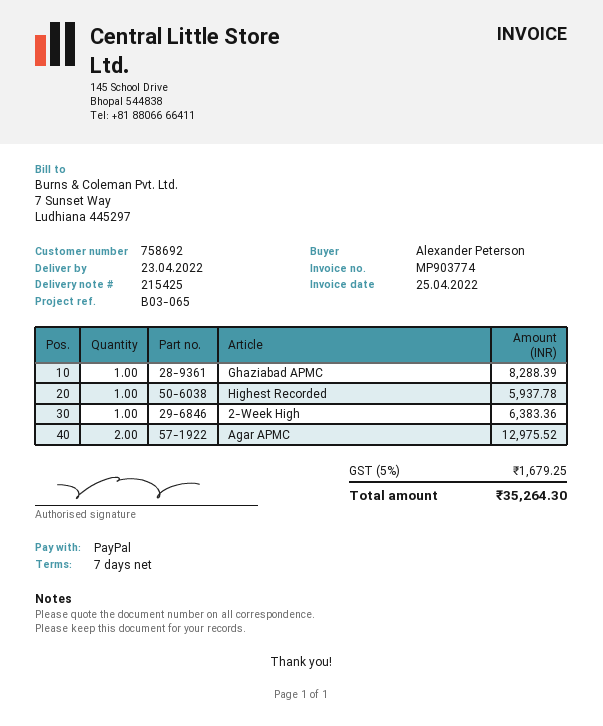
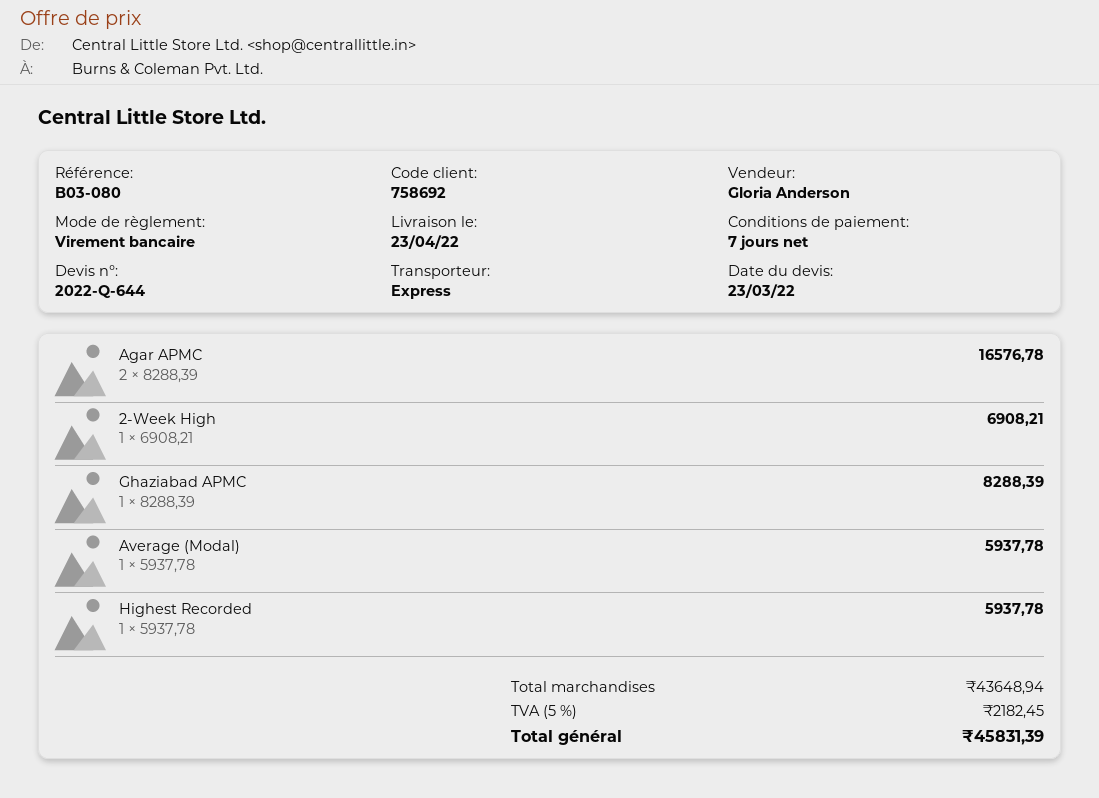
reference: B03-065 -> B03-080
payment method: PayPal -> bank transfer
2-Week High: 1 for 6383.36 -> 1 for 6908.21
Agar APMC: 2 for 12975.52 -> 2 for 16576.78
Average (Modal): none -> 1 for 5937.78
tax: 5% = 1679.25 -> 5% = 2182.45
total: 35264.30 -> 45831.39

